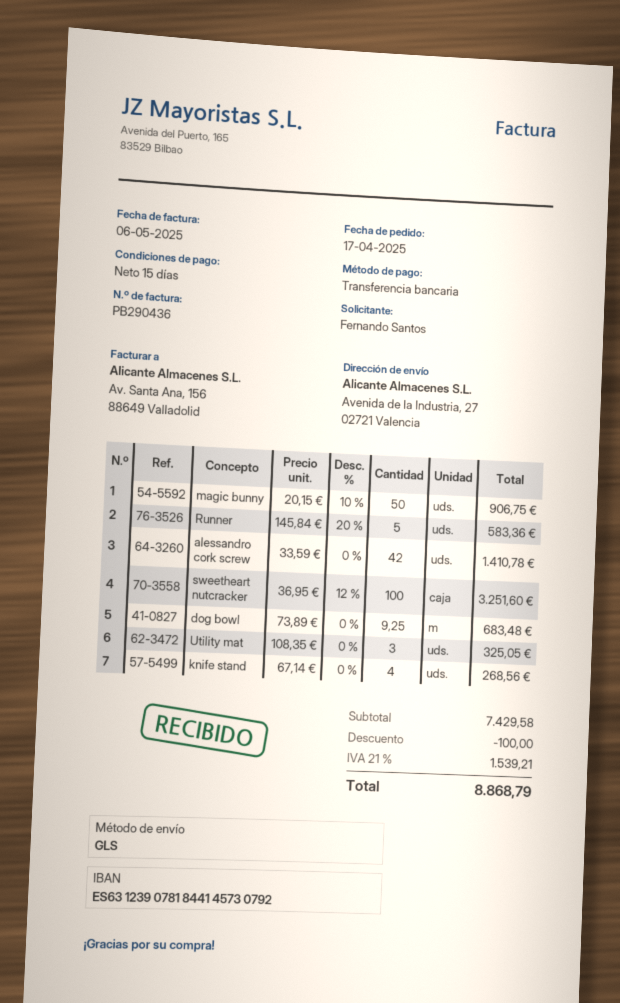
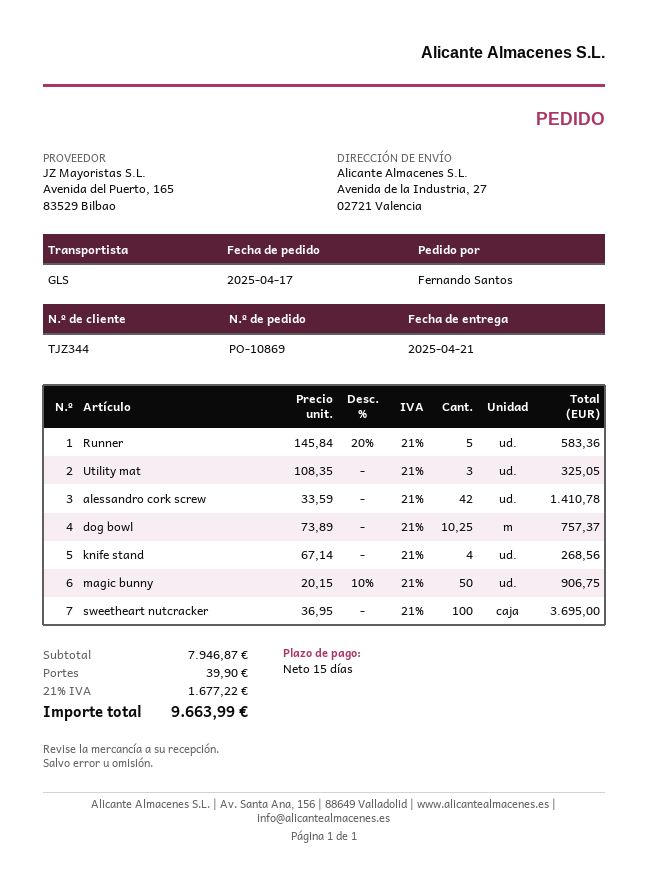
sweetheart nutcracker: 100 x 36.95 - 12% = 3251.60 -> 100 x 36.95 = 3695.00
dog bowl: 9.25 x 73.89 = 683.48 -> 10.25 x 73.89 = 757.37
subtotal: 7429.58 -> 7946.87
discount: 100.00 -> none
shipping: none -> 39.90
tax: 21% = 1539.21 -> 21% = 1677.22
total: 8868.79 -> 9663.99

